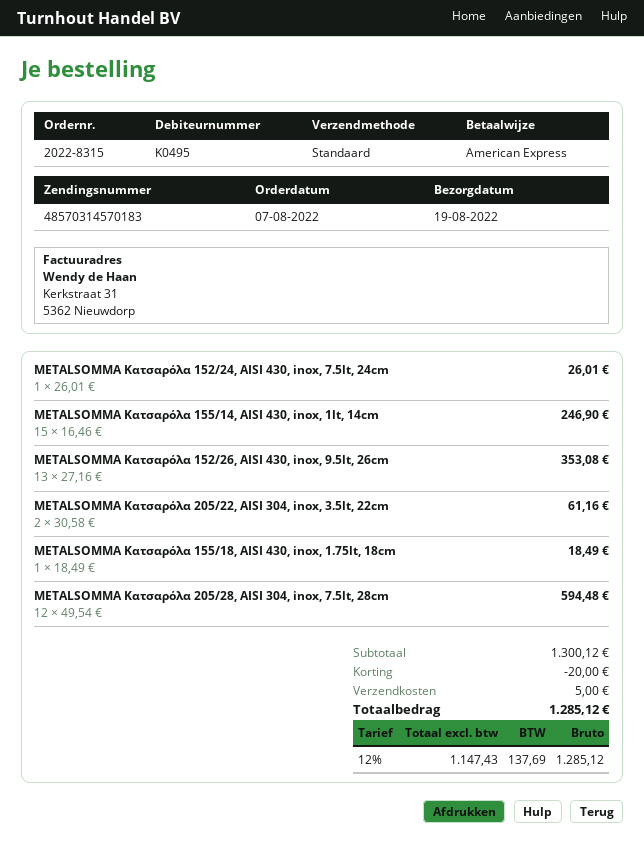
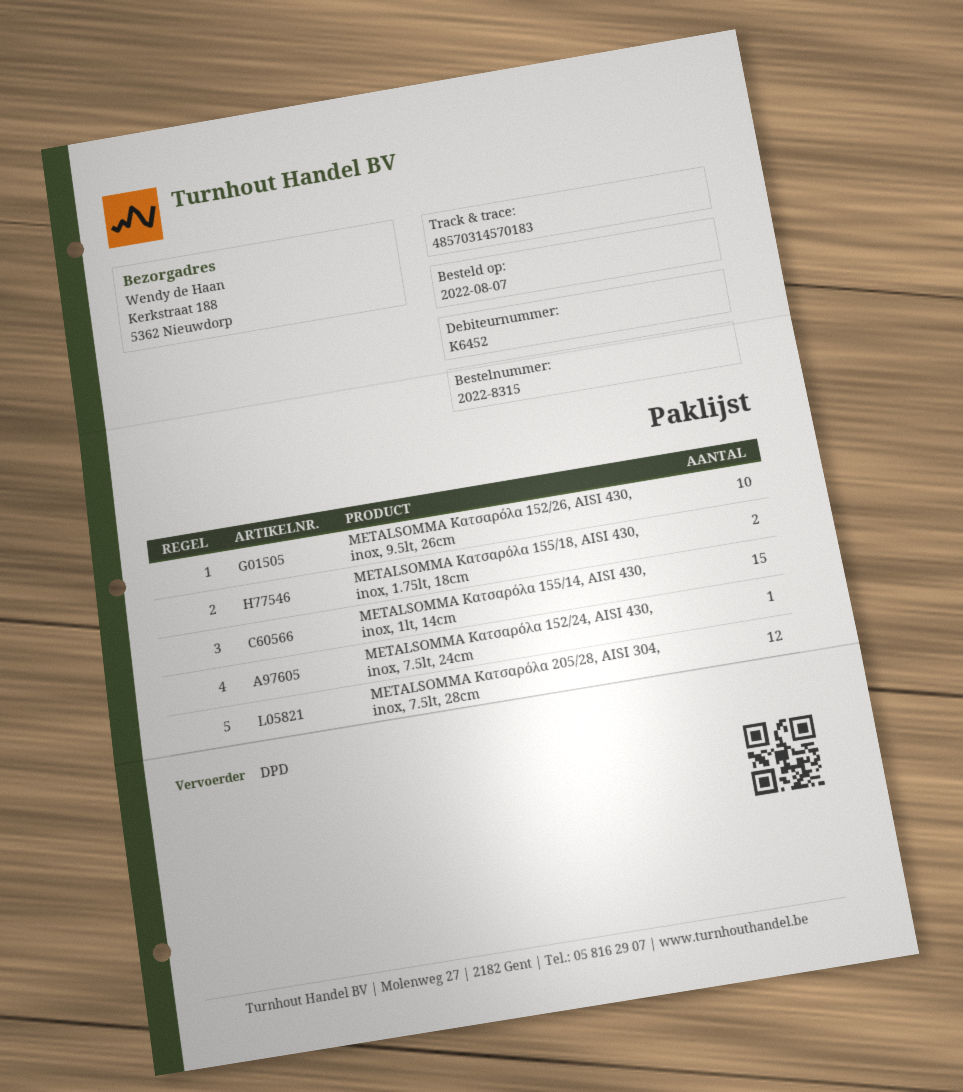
customer number: K0495 -> K6452
shipping method: standard -> DPD
METALSOMMA Κατσαρόλα 152/26, AISI 430, inox, 9.5lt, 26cm: 13 -> 10
METALSOMMA Κατσαρόλα 205/22, AISI 304, inox, 3.5lt, 22cm: 2 -> none
METALSOMMA Κατσαρόλα 155/18, AISI 430, inox, 1.75lt, 18cm: 1 -> 2

